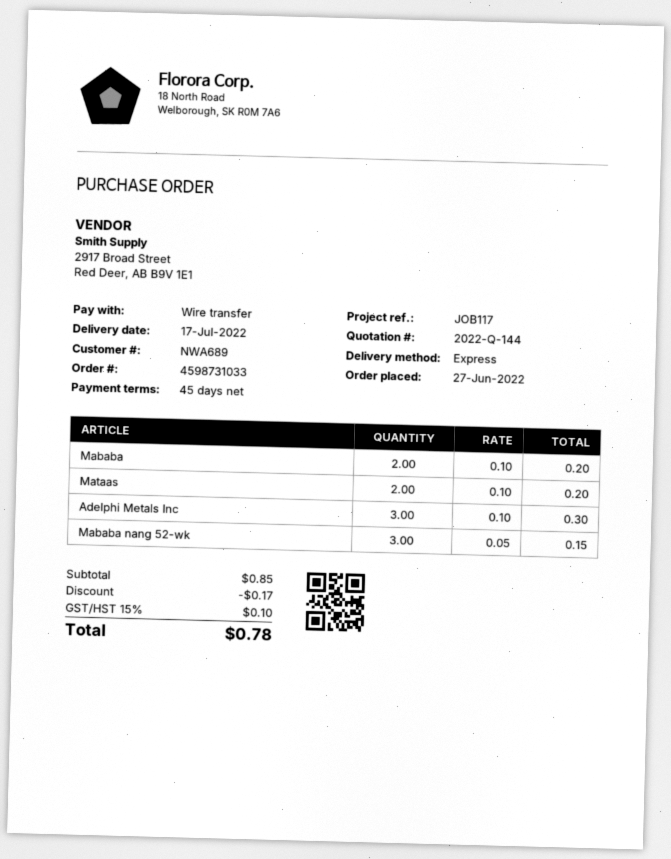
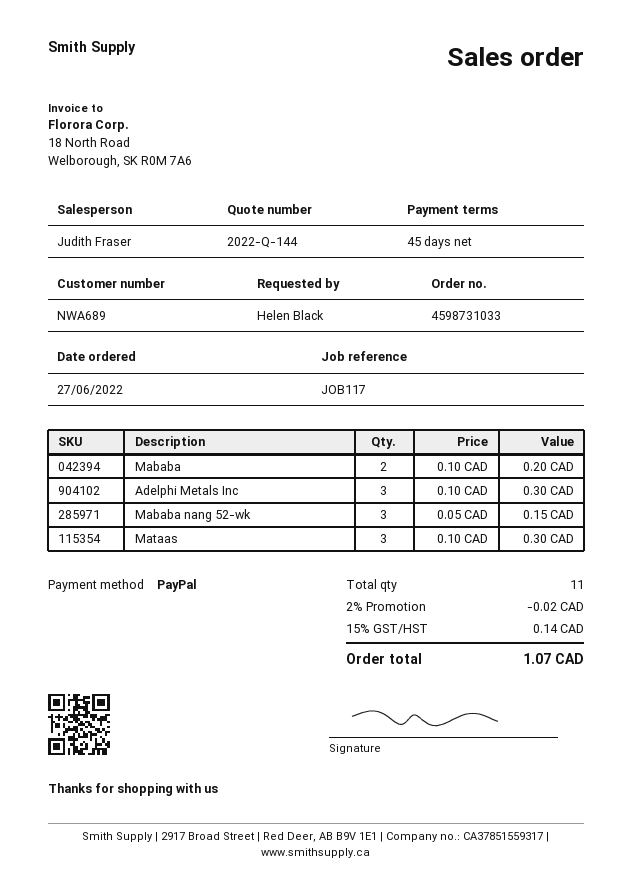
payment method: bank transfer -> PayPal
Mataas: 2 x 0.10 = 0.20 -> 3 x 0.10 = 0.30
discount: 0.17 -> 0.02
tax: 15% = 0.10 -> 15% = 0.14
total: 0.78 -> 1.07

